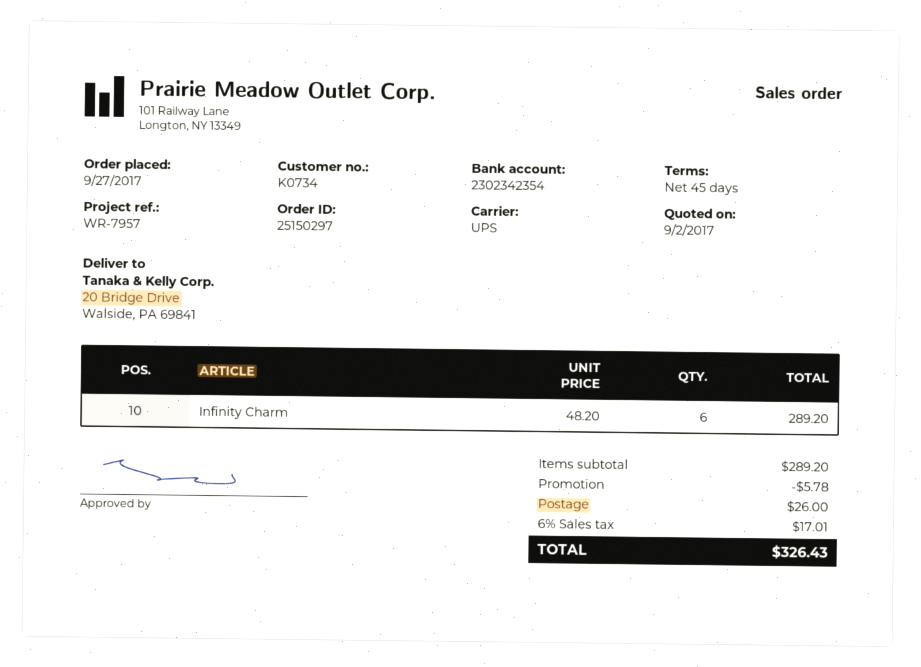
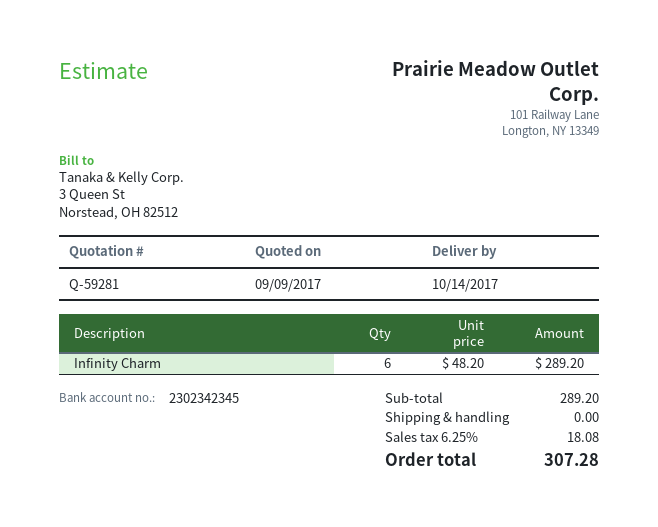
quote date: 2017-09-02 -> 2017-09-09
bank account: 2302342354 -> 2302342345
discount: 5.78 -> none
shipping: 26.00 -> 0.00
tax: 6% = 17.01 -> 6.25% = 18.08
total: 326.43 -> 307.28

